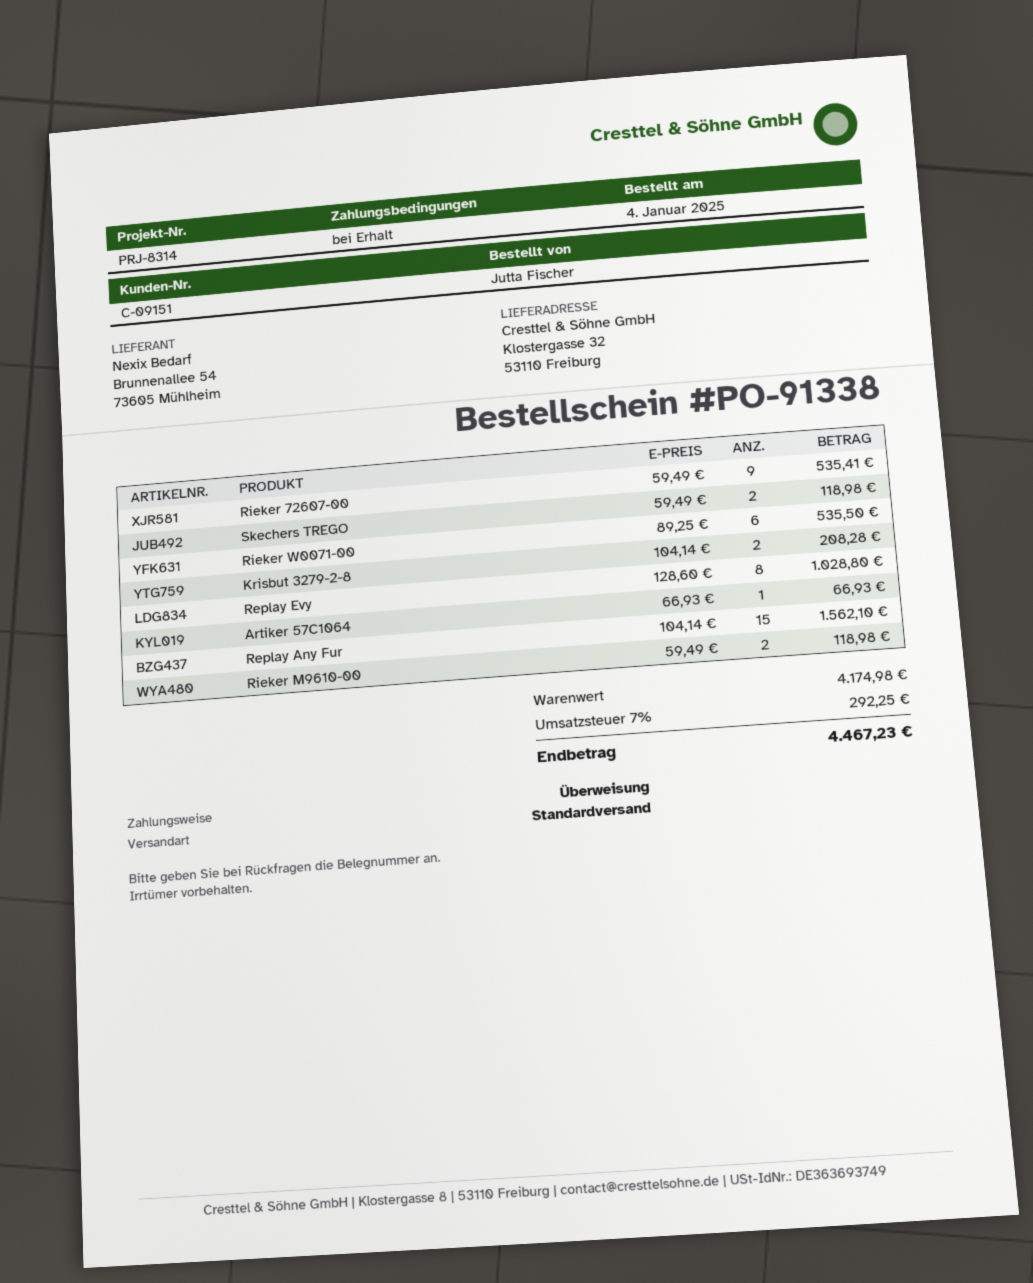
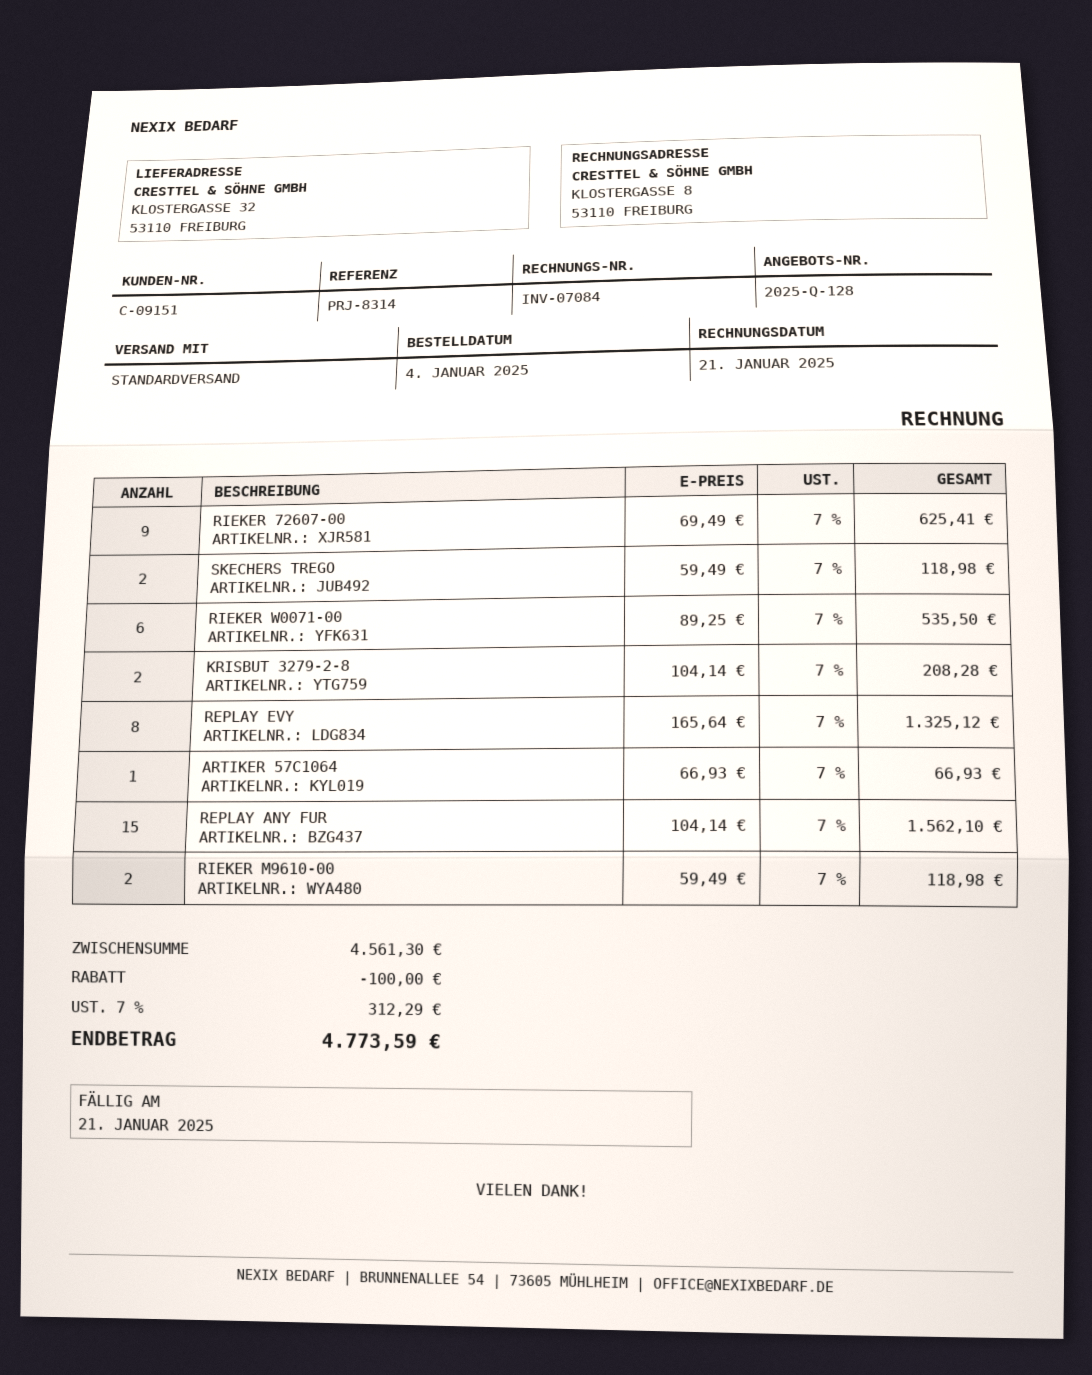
Rieker 72607-00: 9 x 59.49 = 535.41 -> 9 x 69.49 = 625.41
Replay Evy: 8 x 128.60 = 1028.80 -> 8 x 165.64 = 1325.12
subtotal: 4174.98 -> 4561.30
discount: none -> 100.00
tax: 7% = 292.25 -> 7% = 312.29
total: 4467.23 -> 4773.59

